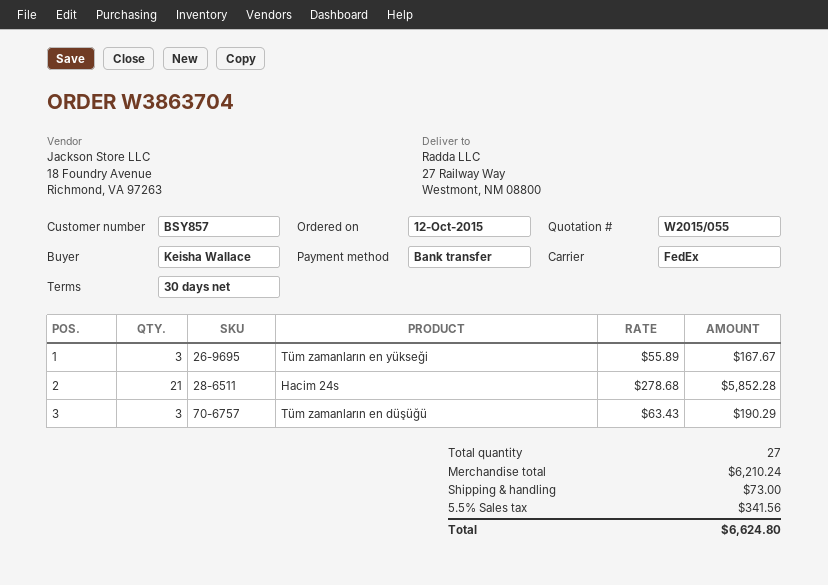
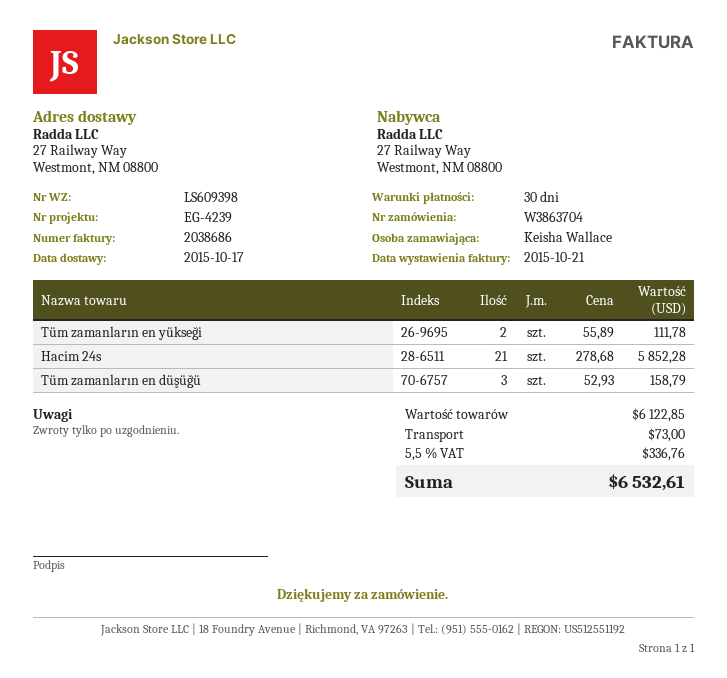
Tüm zamanların en yükseği: 3 x 55.89 = 167.67 -> 2 x 55.89 = 111.78
Tüm zamanların en düşüğü: 3 x 63.43 = 190.29 -> 3 x 52.93 = 158.79
subtotal: 6210.24 -> 6122.85
tax: 5.5% = 341.56 -> 5.5% = 336.76
total: 6624.80 -> 6532.61

